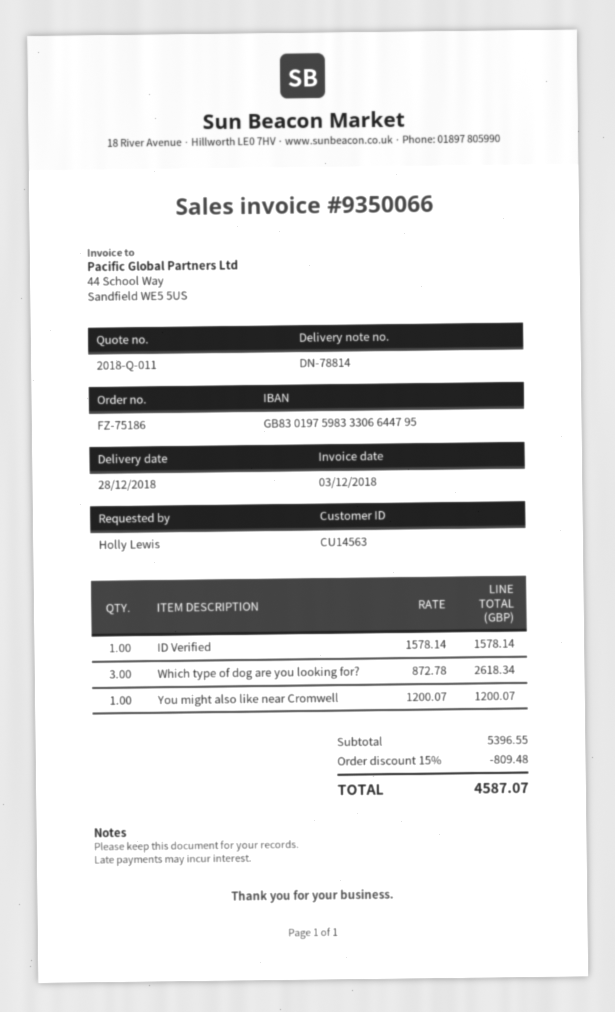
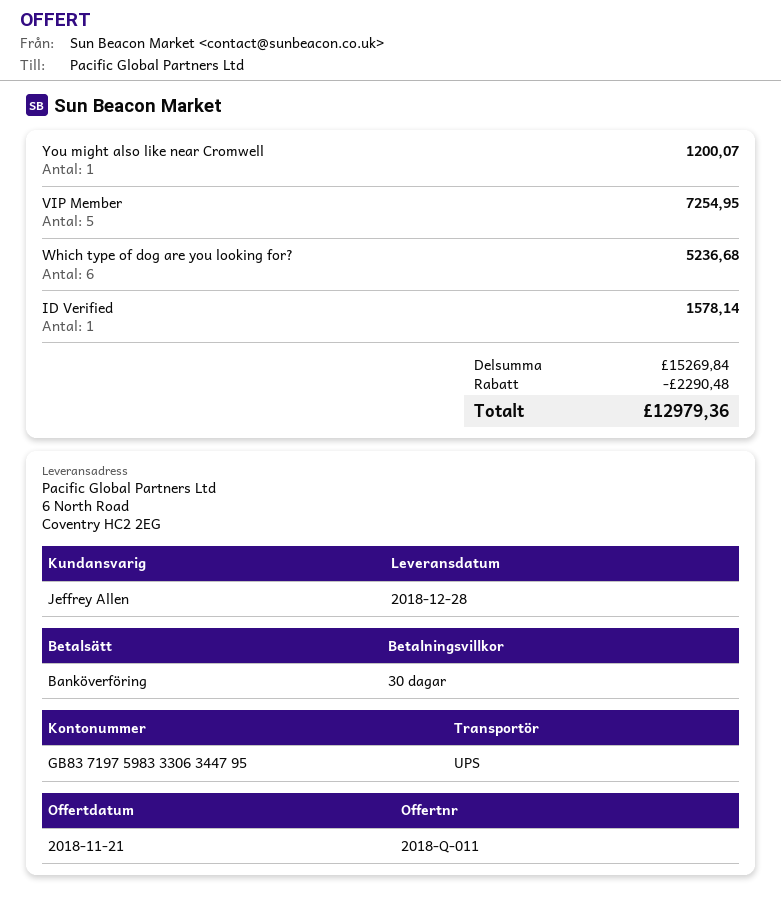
bank account: GB83019759833306644795 -> GB83719759833306344795
Which type of dog are you looking for?: 3 for 2618.34 -> 6 for 5236.68
VIP Member: none -> 5 for 7254.95
subtotal: 5396.55 -> 15269.84
discount: 809.48 -> 2290.48
total: 4587.07 -> 12979.36

